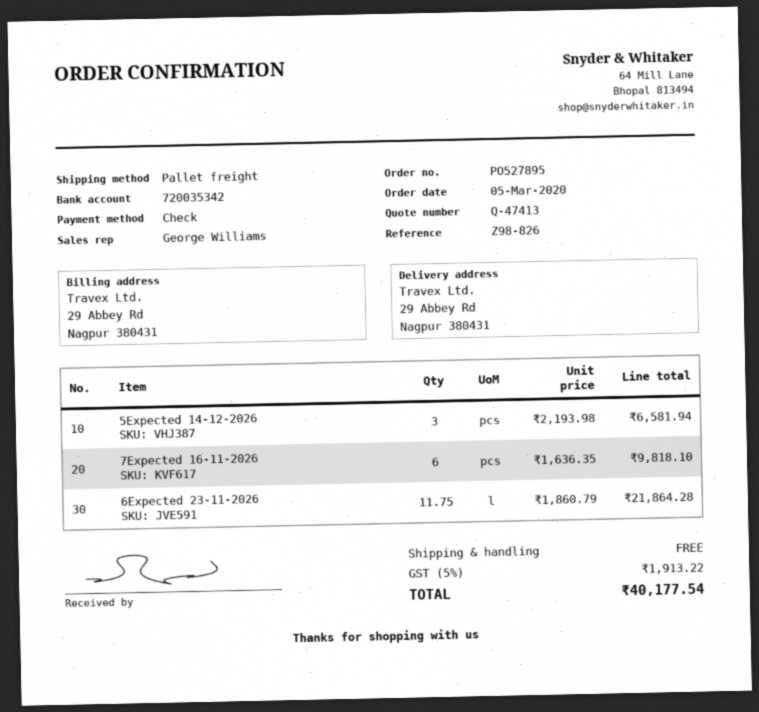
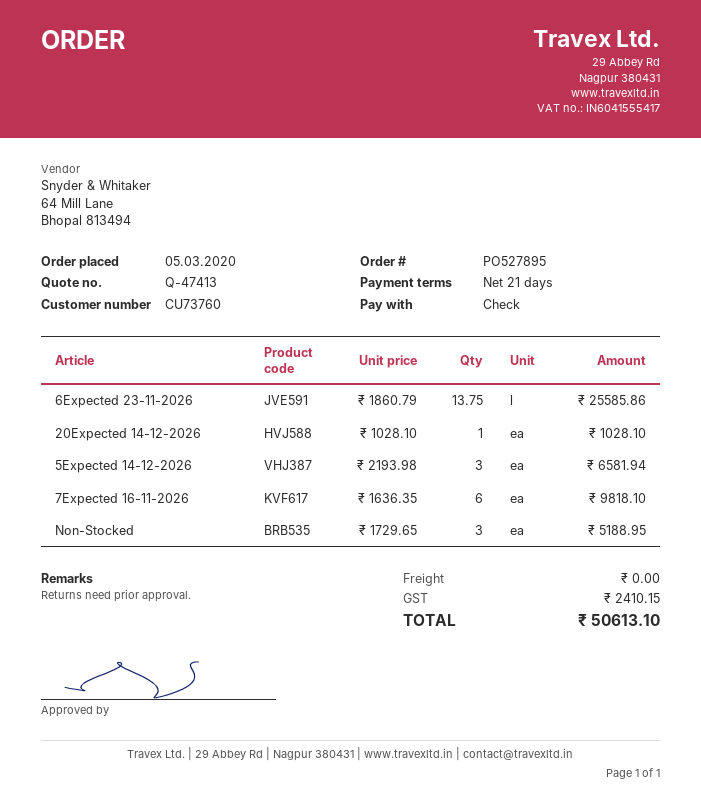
6Expected 23-11-2026: 11.75 x 1860.79 = 21864.28 -> 13.75 x 1860.79 = 25585.86
20Expected 14-12-2026: none -> 1 x 1028.10 = 1028.10
Non-Stocked: none -> 3 x 1729.65 = 5188.95
tax: 1913.22 -> 2410.15
total: 40177.54 -> 50613.10

